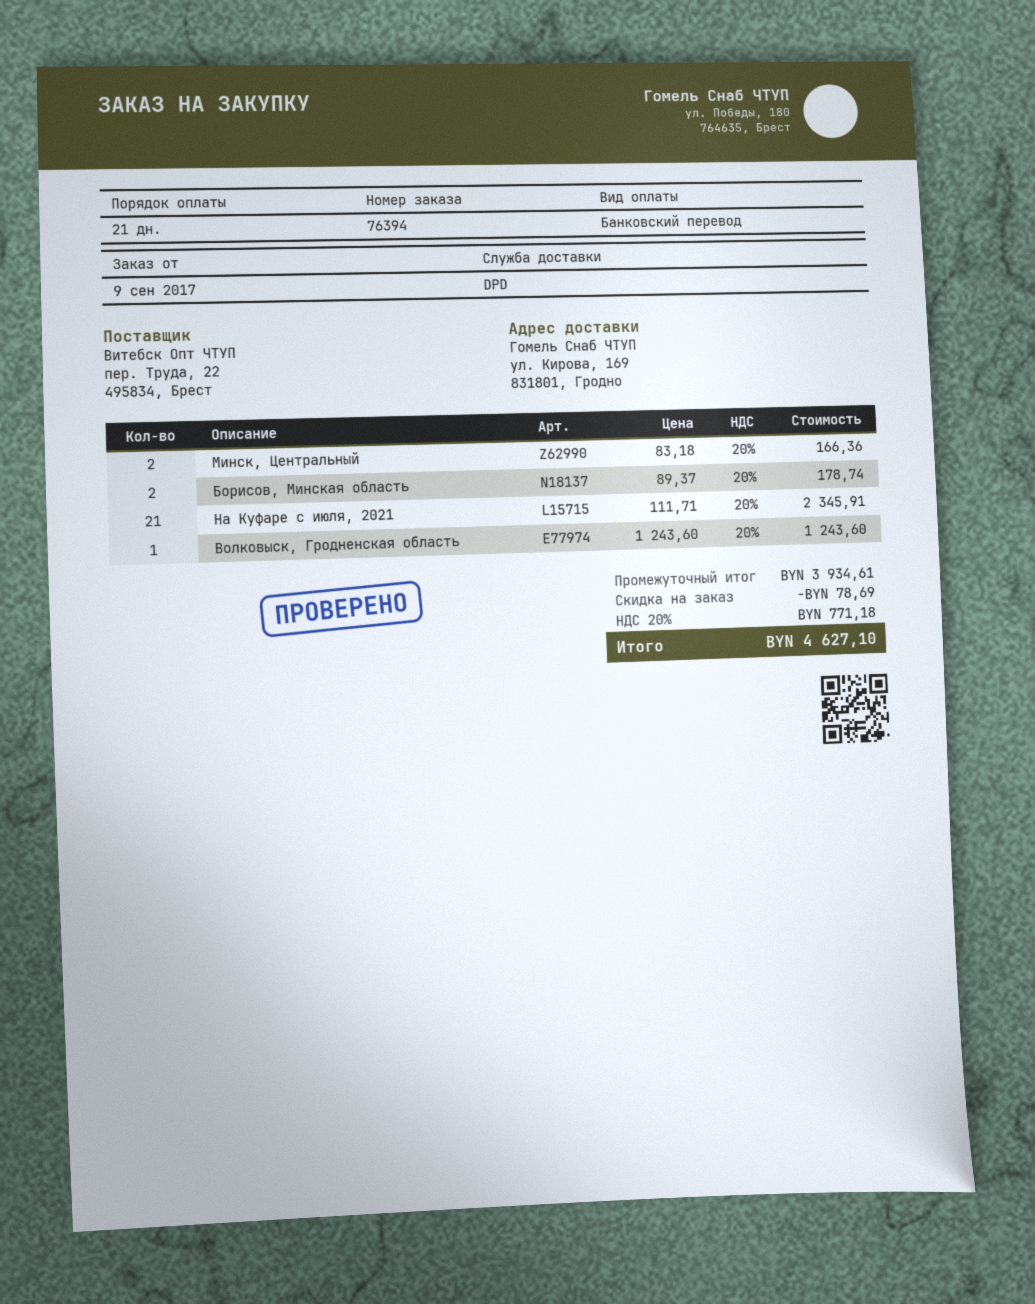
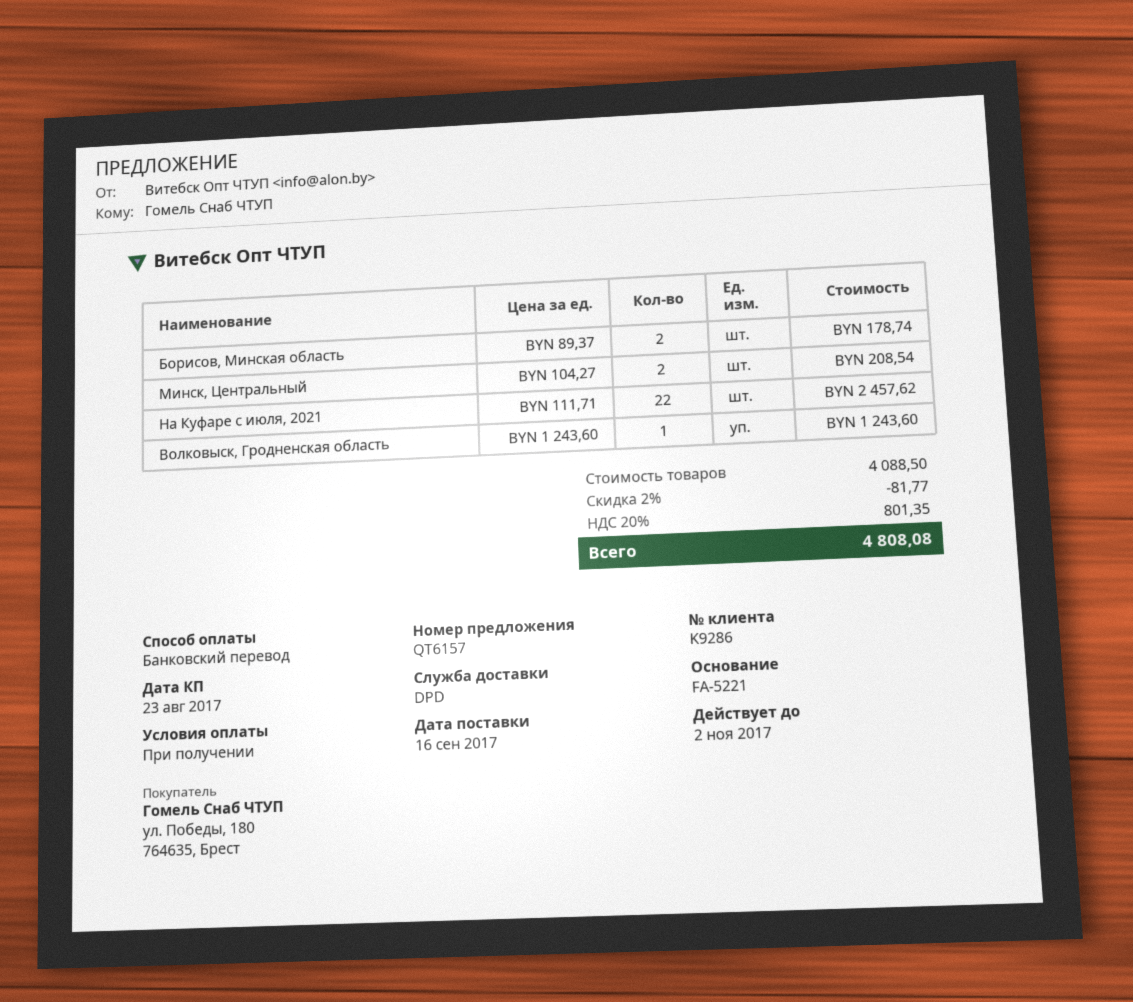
payment terms: 21 days -> on receipt
Минск, Центральный: 2 x 83.18 = 166.36 -> 2 x 104.27 = 208.54
На Куфаре с июля, 2021: 21 x 111.71 = 2345.91 -> 22 x 111.71 = 2457.62
subtotal: 3934.61 -> 4088.50
discount: 78.69 -> 81.77
tax: 20% = 771.18 -> 20% = 801.35
total: 4627.10 -> 4808.08

